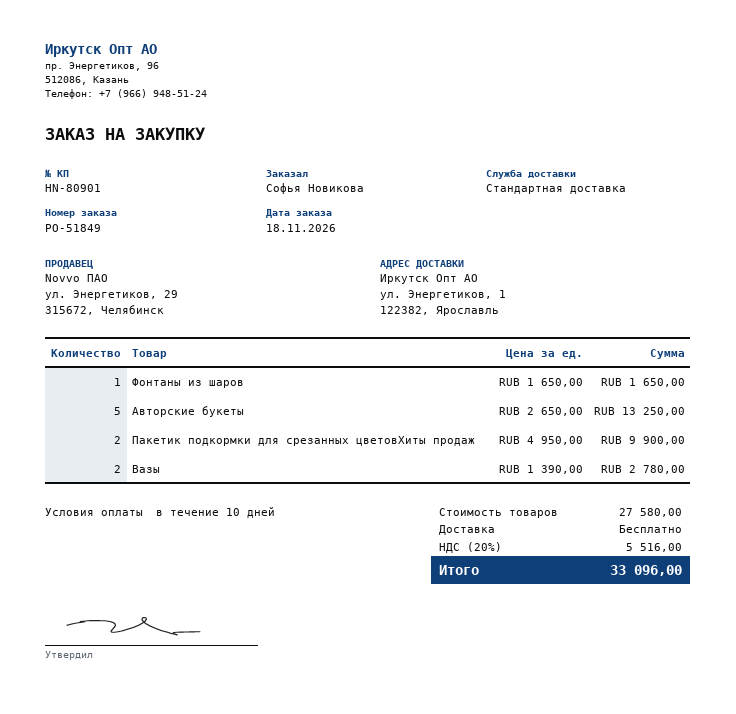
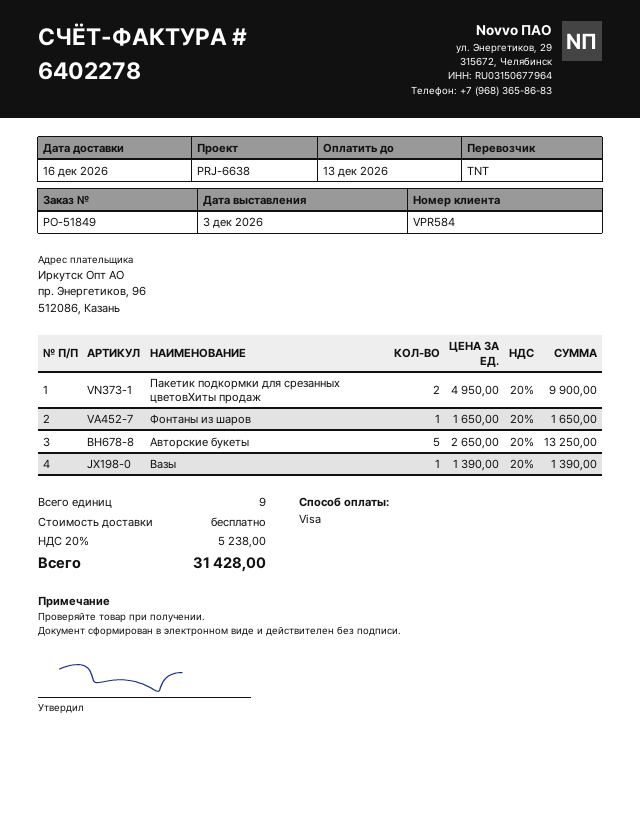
shipping method: standard -> TNT
Вазы: 2 x 1390.00 = 2780.00 -> 1 x 1390.00 = 1390.00
tax: 20% = 5516.00 -> 20% = 5238.00
total: 33096.00 -> 31428.00

